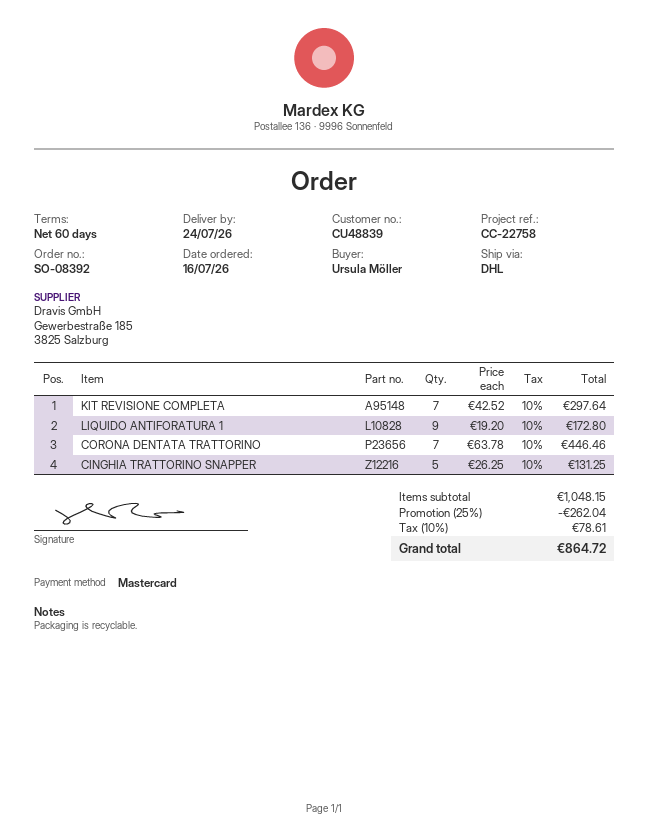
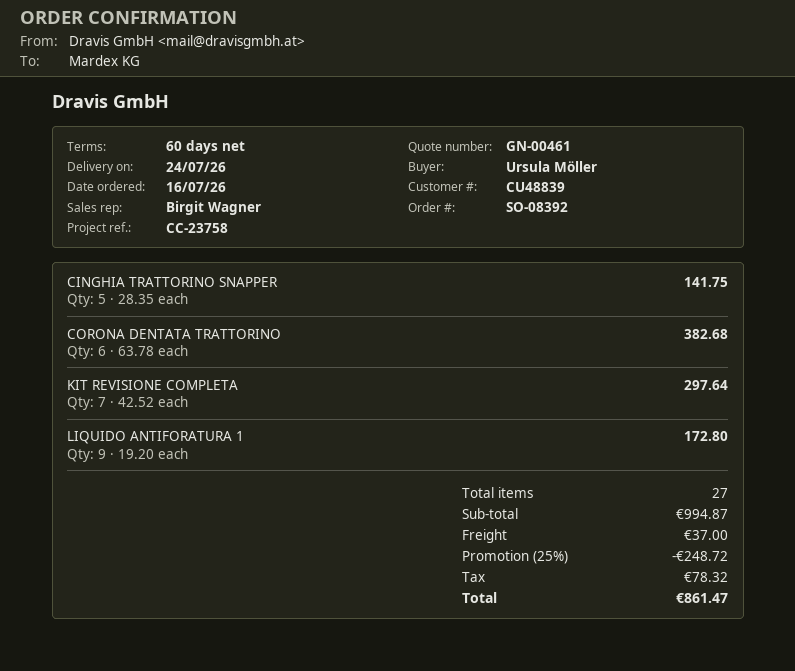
reference: CC-22758 -> CC-23758
CORONA DENTATA TRATTORINO: 7 x 63.78 = 446.46 -> 6 x 63.78 = 382.68
CINGHIA TRATTORINO SNAPPER: 5 x 26.25 = 131.25 -> 5 x 28.35 = 141.75
subtotal: 1048.15 -> 994.87
discount: 25% = 262.04 -> 25% = 248.72
shipping: none -> 37.00
tax: 78.61 -> 78.32
total: 864.72 -> 861.47

